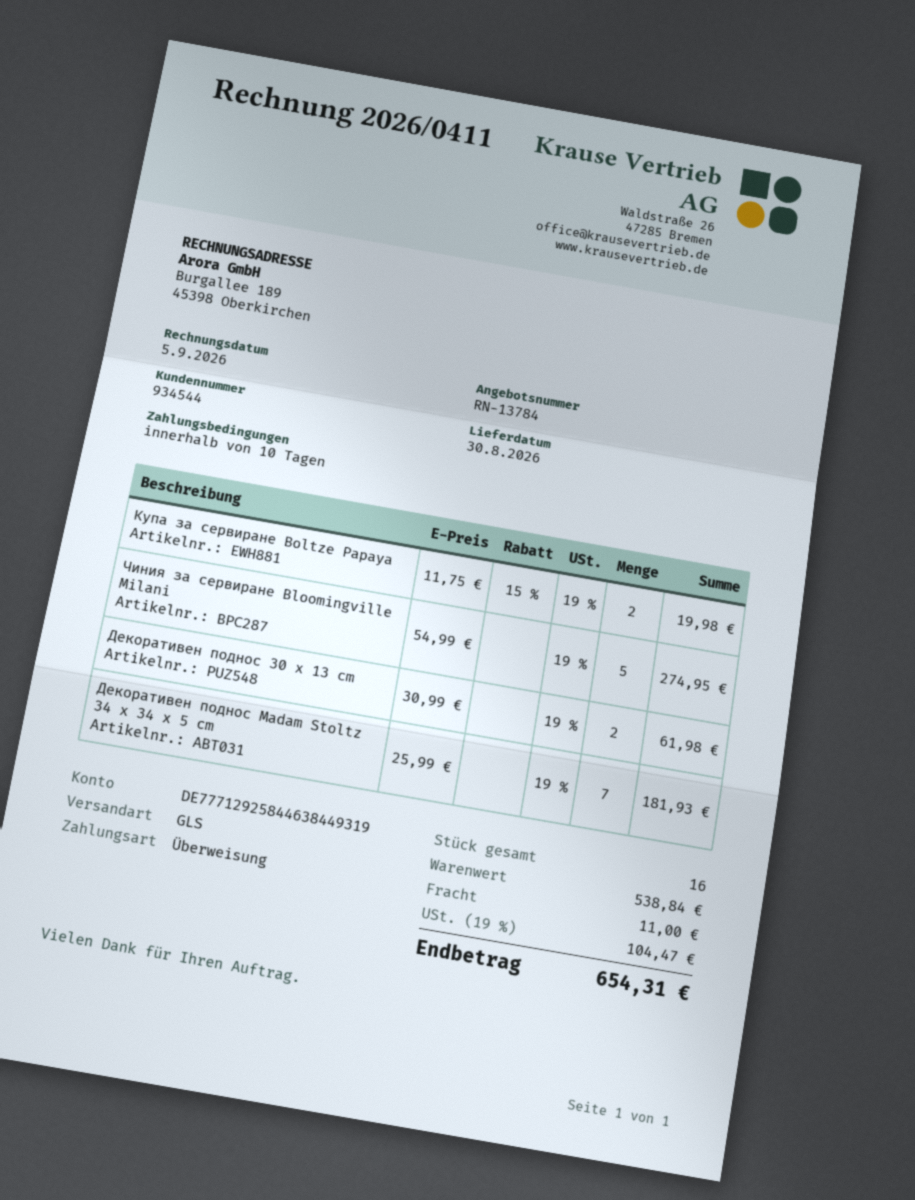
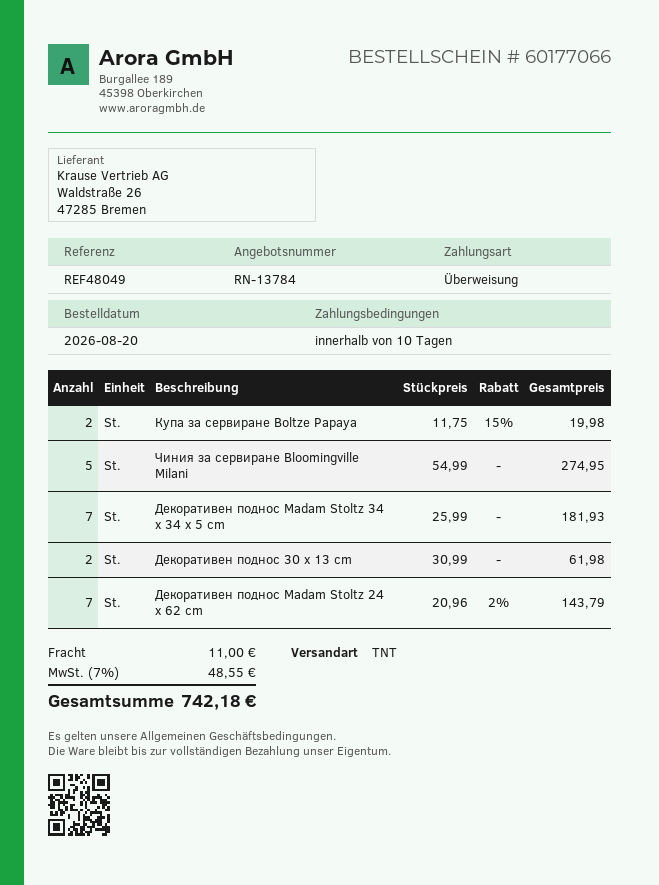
shipping method: GLS -> TNT
Декоративен поднос Madam Stoltz 24 x 62 cm: none -> 7 x 20.96 - 2% = 143.79
tax: 19% = 104.47 -> 7% = 48.55
total: 654.31 -> 742.18

